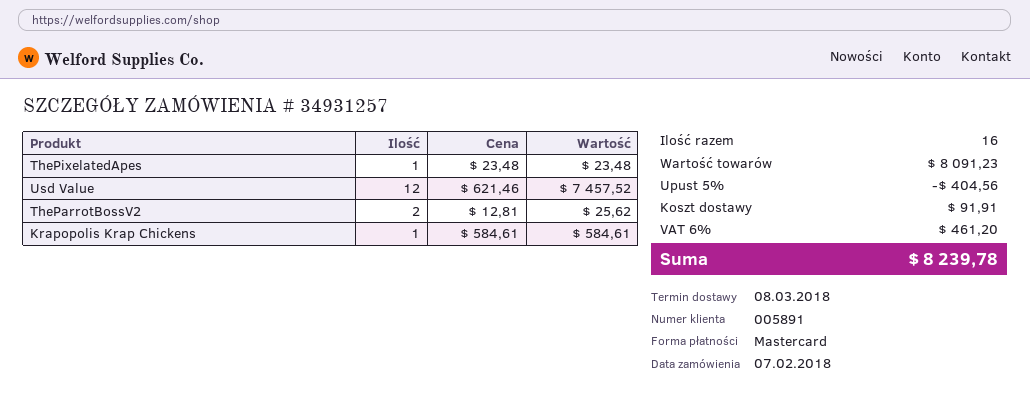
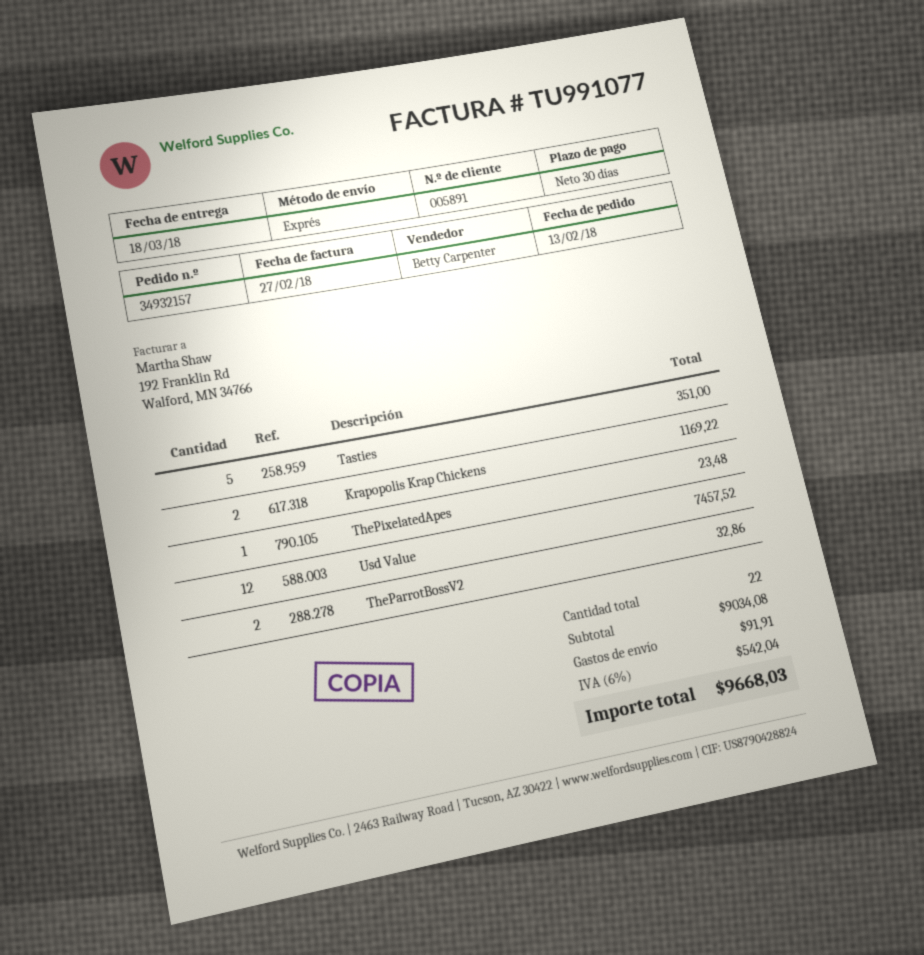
order number: 34931257 -> 34932157
order date: 2018-02-07 -> 2018-02-13
delivery date: 2018-03-08 -> 2018-03-18
TheParrotBossV2: 2 for 25.62 -> 2 for 32.86
Krapopolis Krap Chickens: 1 for 584.61 -> 2 for 1169.22
Tasties: none -> 5 for 351.00
total quantity: 16 -> 22
subtotal: 8091.23 -> 9034.08
discount: 5% = 404.56 -> none
tax: 6% = 461.20 -> 6% = 542.04
total: 8239.78 -> 9668.03

